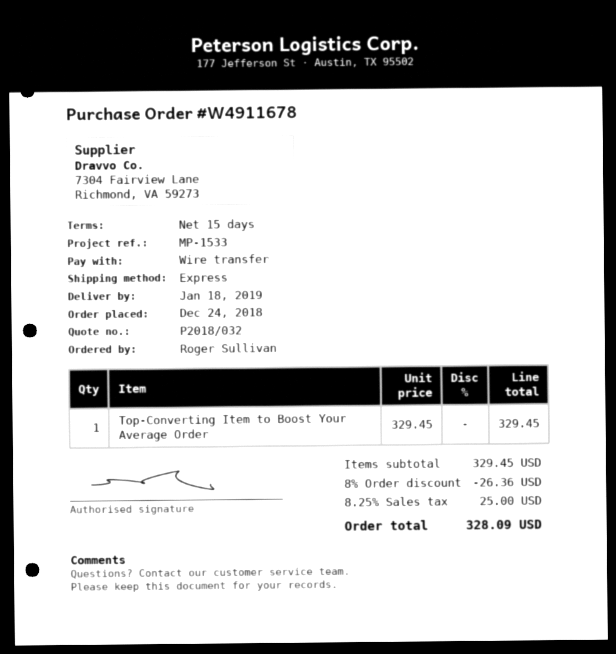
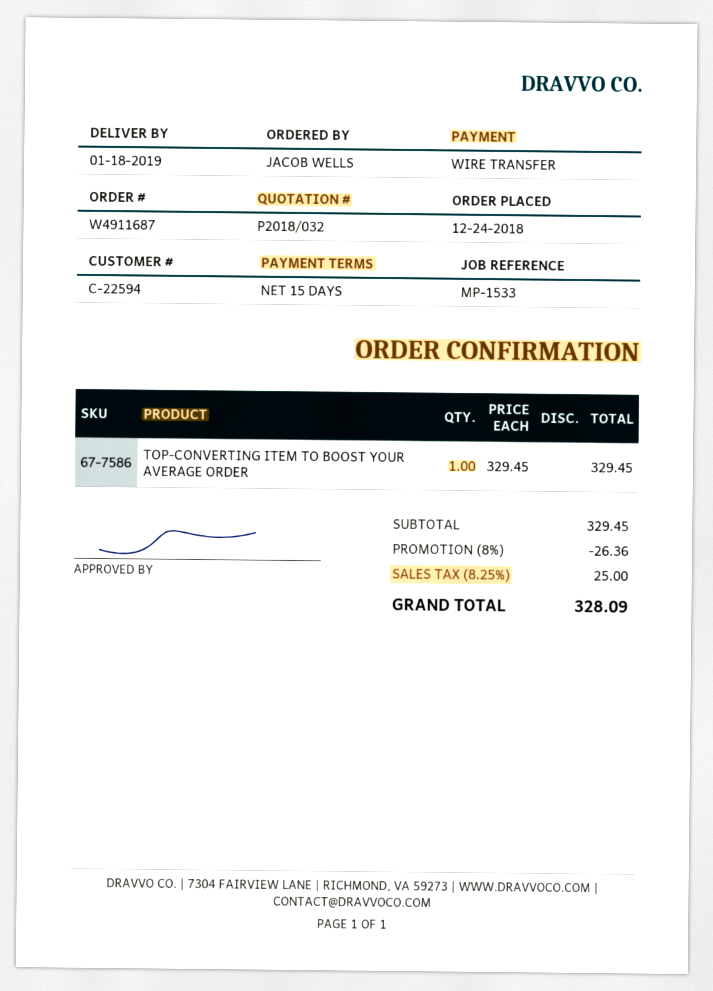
order number: W4911678 -> W4911687
ordered by: Roger Sullivan -> JACOB WELLS

